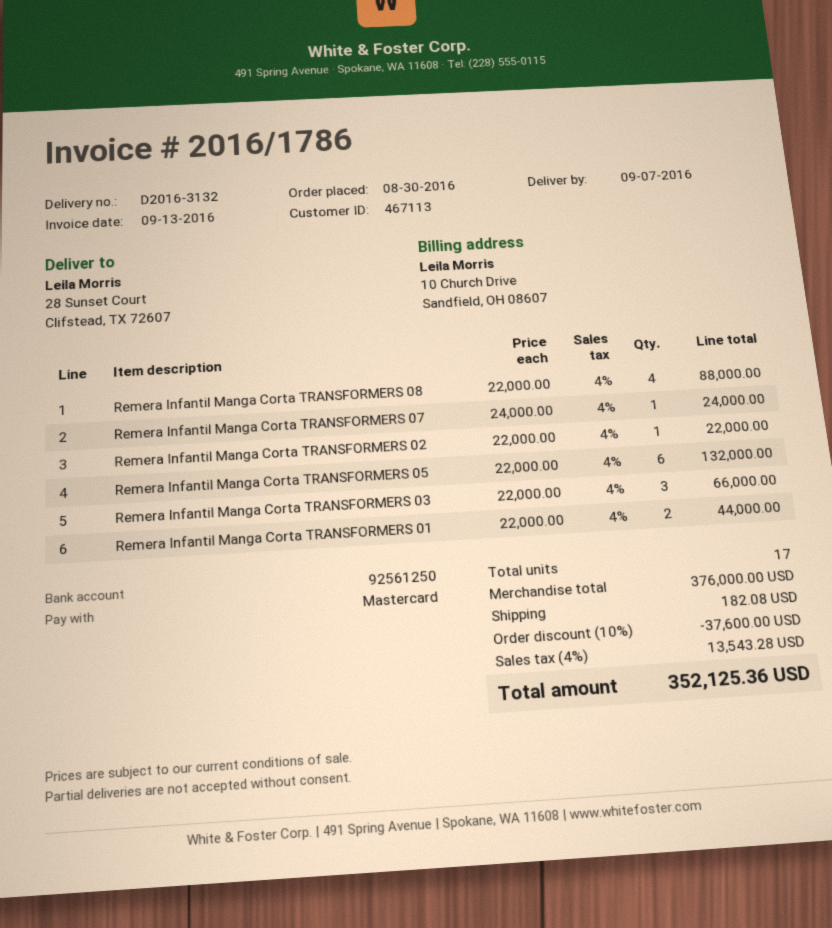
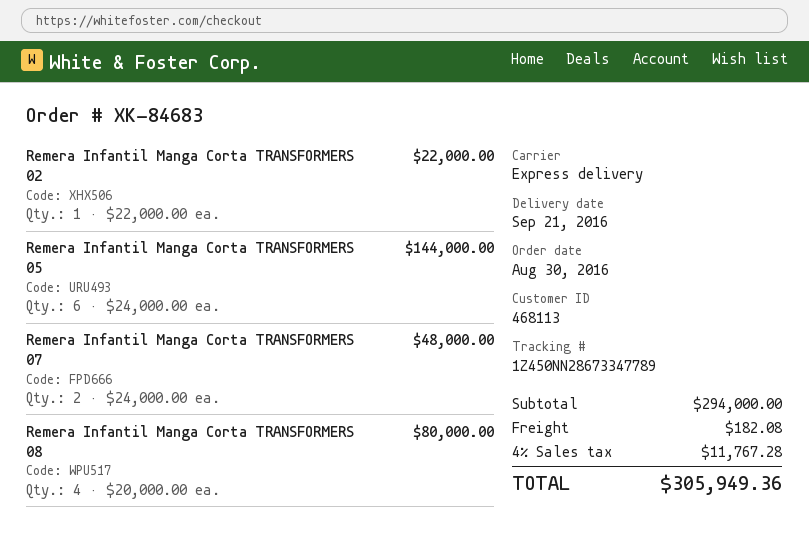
delivery date: 2016-09-07 -> 2016-09-21
customer number: 467113 -> 468113
Remera Infantil Manga Corta TRANSFORMERS 08: 4 x 22000.00 = 88000.00 -> 4 x 20000.00 = 80000.00
Remera Infantil Manga Corta TRANSFORMERS 07: 1 x 24000.00 = 24000.00 -> 2 x 24000.00 = 48000.00
Remera Infantil Manga Corta TRANSFORMERS 05: 6 x 22000.00 = 132000.00 -> 6 x 24000.00 = 144000.00
Remera Infantil Manga Corta TRANSFORMERS 03: 3 x 22000.00 = 66000.00 -> none
Remera Infantil Manga Corta TRANSFORMERS 01: 2 x 22000.00 = 44000.00 -> none
subtotal: 376000.00 -> 294000.00
discount: 10% = 37600.00 -> none
tax: 4% = 13543.28 -> 4% = 11767.28
total: 352125.36 -> 305949.36

